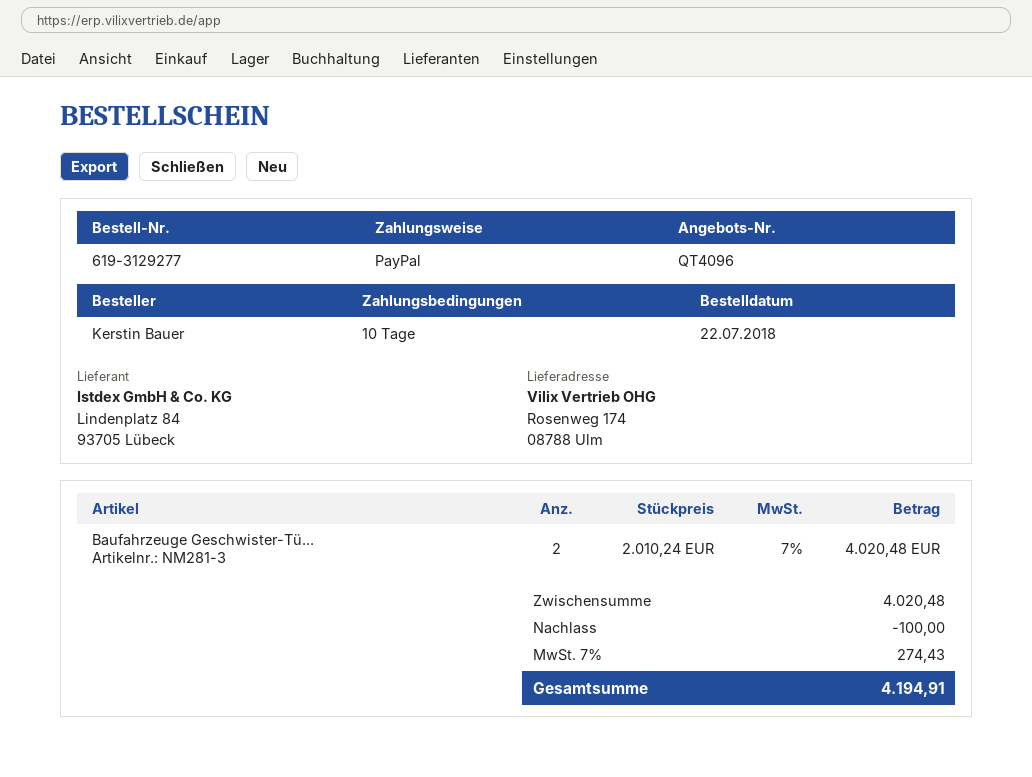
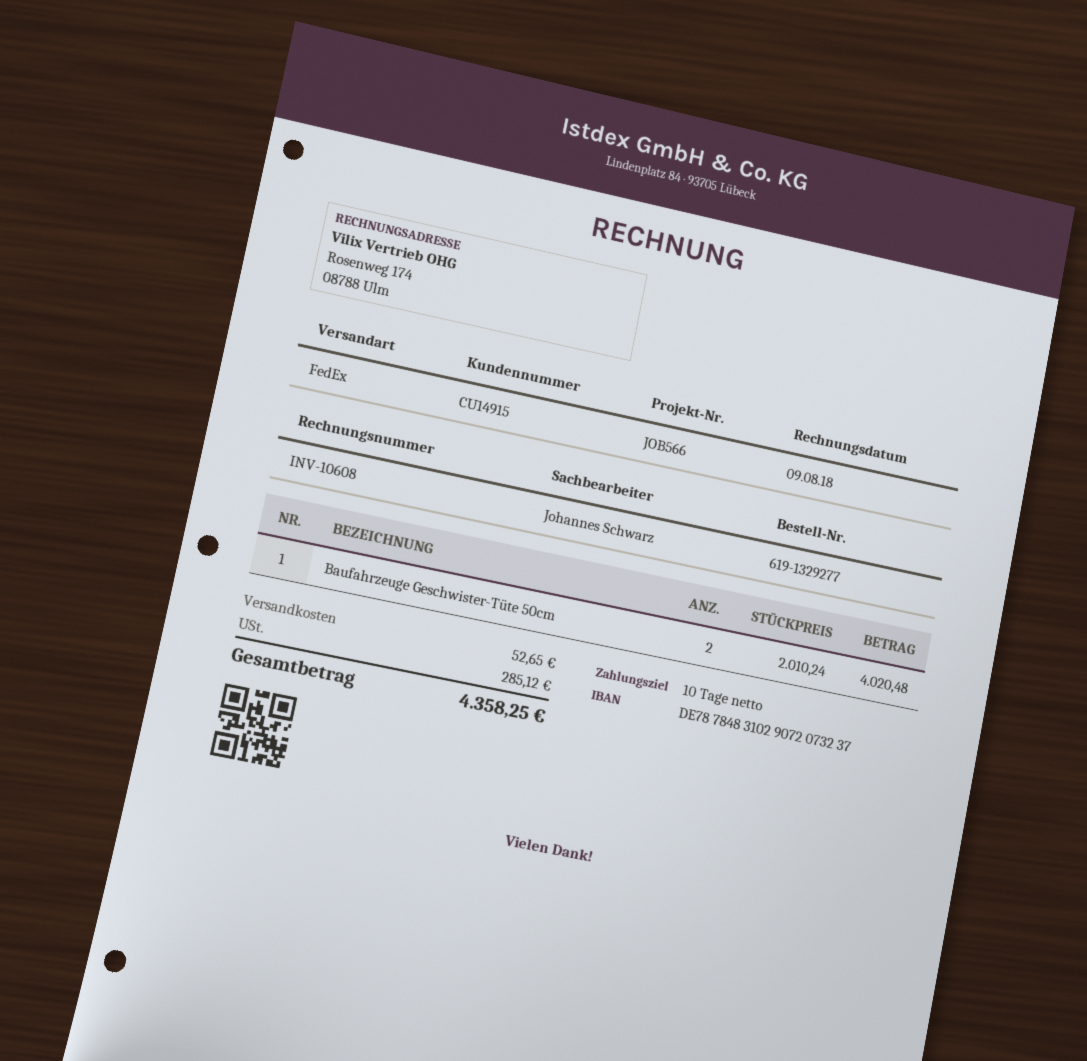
order number: 619-3129277 -> 619-1329277
discount: 100.00 -> none
shipping: none -> 52.65
tax: 274.43 -> 285.12
total: 4194.91 -> 4358.25

